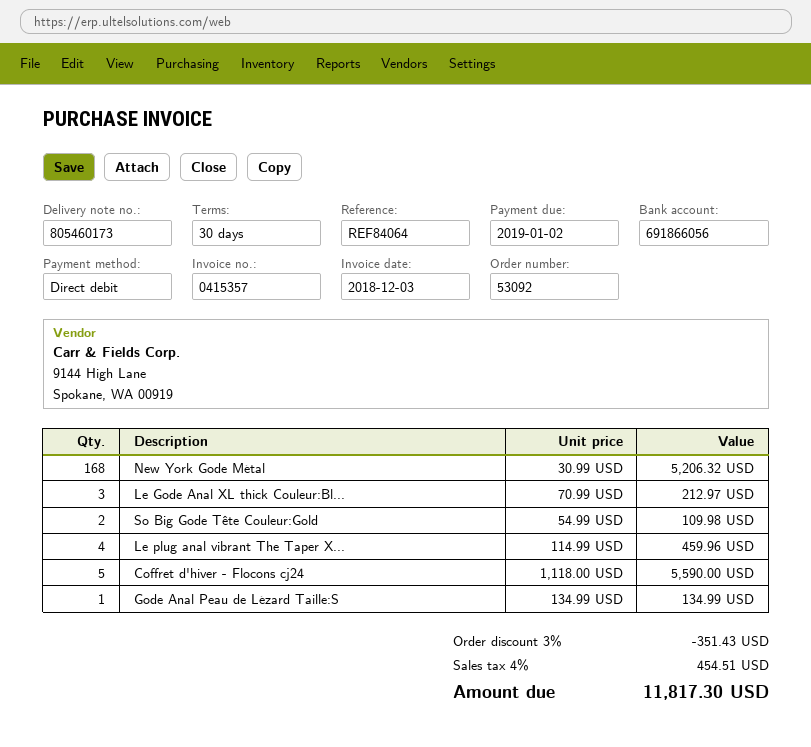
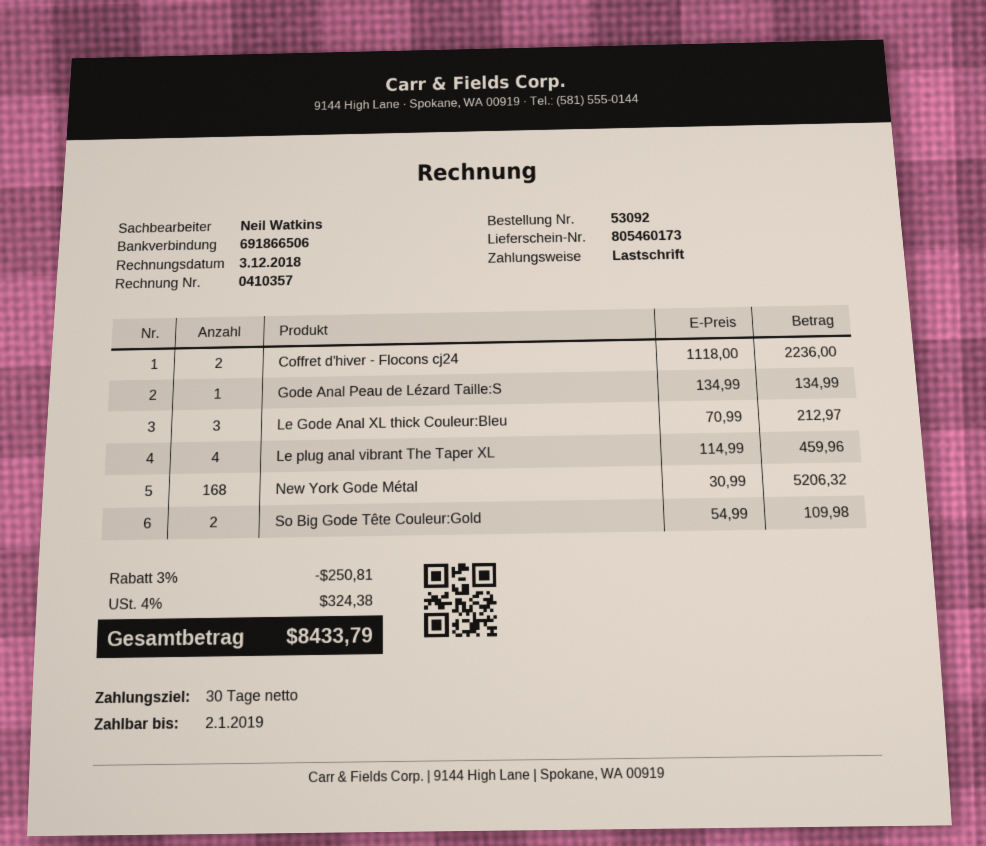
invoice number: 0415357 -> 0410357
bank account: 691866056 -> 691866506
Coffret d'hiver - Flocons cj24: 5 x 1118.00 = 5590.00 -> 2 x 1118.00 = 2236.00
discount: 3% = 351.43 -> 3% = 250.81
tax: 4% = 454.51 -> 4% = 324.38
total: 11817.30 -> 8433.79

